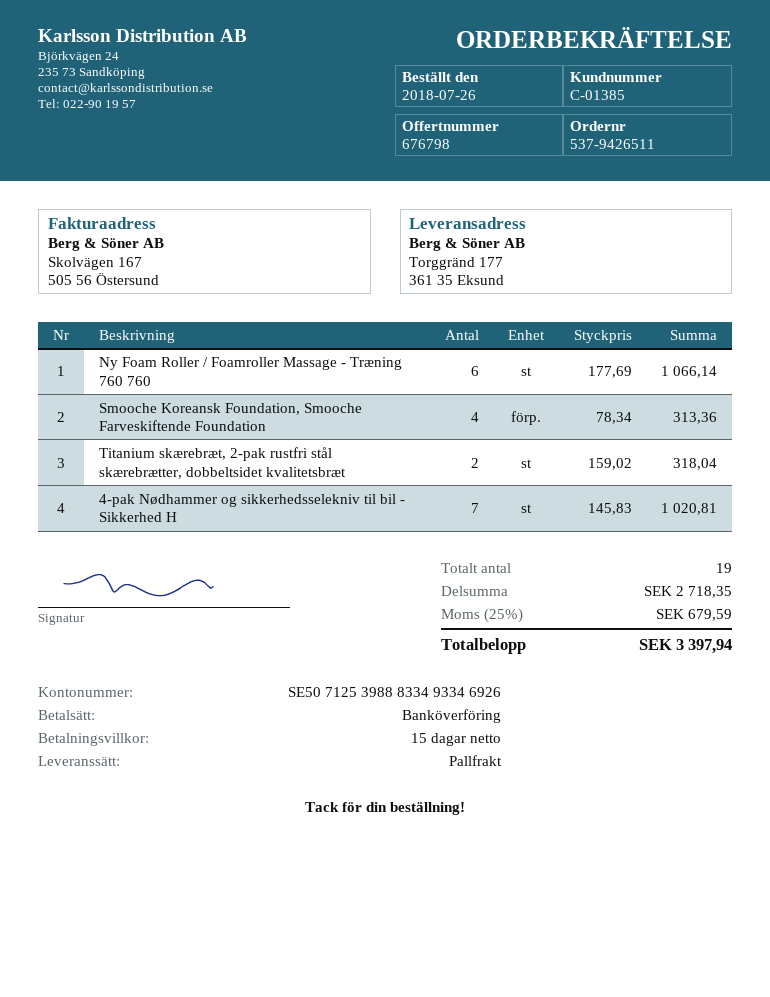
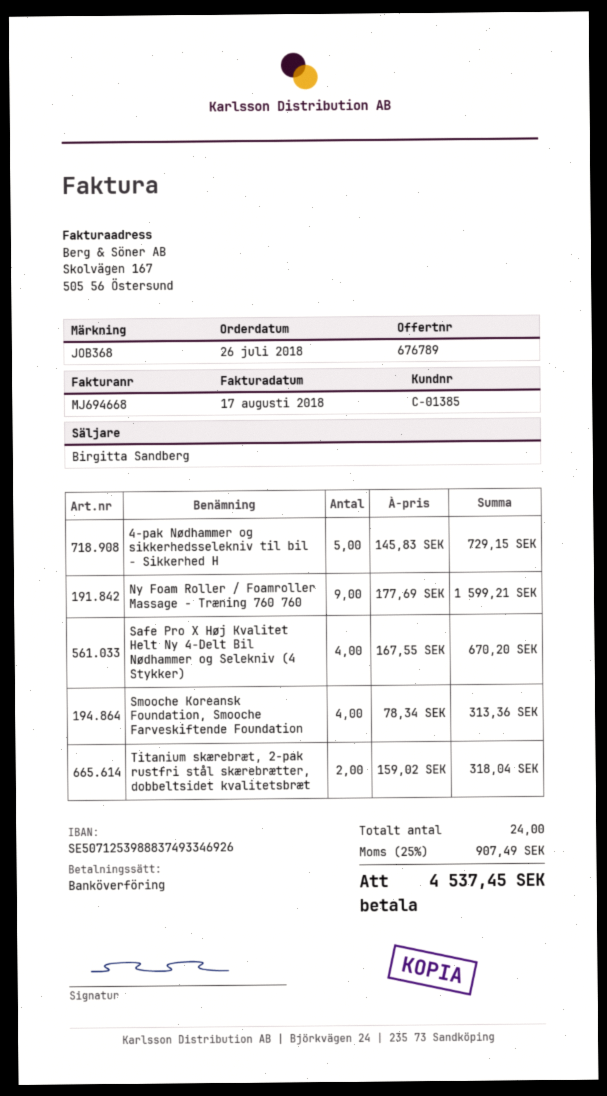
quote number: 676798 -> 676789
bank account: SE5071253988833493346926 -> SE5071253988837493346926
Ny Foam Roller / Foamroller Massage - Træning 760 760: 6 x 177.69 = 1066.14 -> 9 x 177.69 = 1599.21
4-pak Nødhammer og sikkerhedsselekniv til bil - Sikkerhed H: 7 x 145.83 = 1020.81 -> 5 x 145.83 = 729.15
Safe Pro X Høj Kvalitet Helt Ny 4-Delt Bil Nødhammer og Selekniv (4 Stykker): none -> 4 x 167.55 = 670.20
total quantity: 19 -> 24
tax: 25% = 679.59 -> 25% = 907.49
total: 3397.94 -> 4537.45

